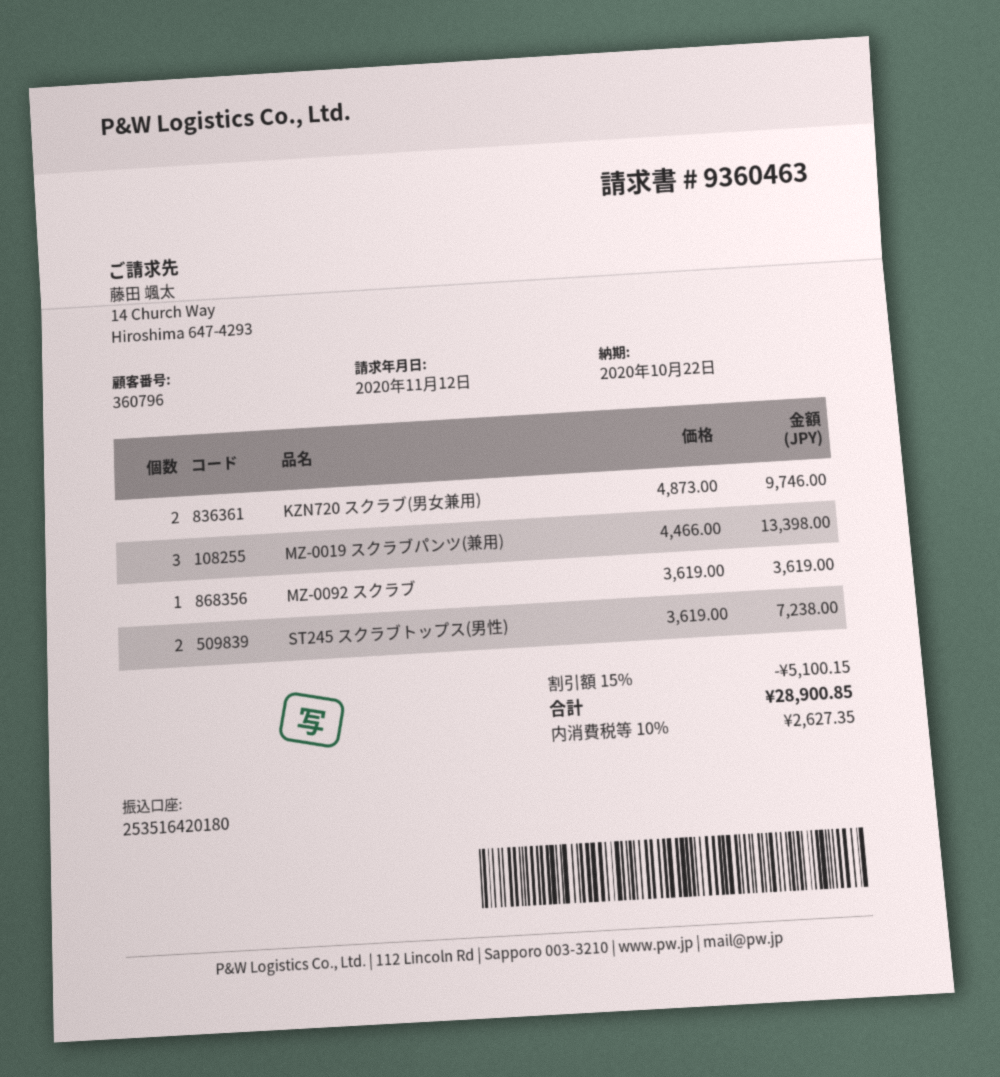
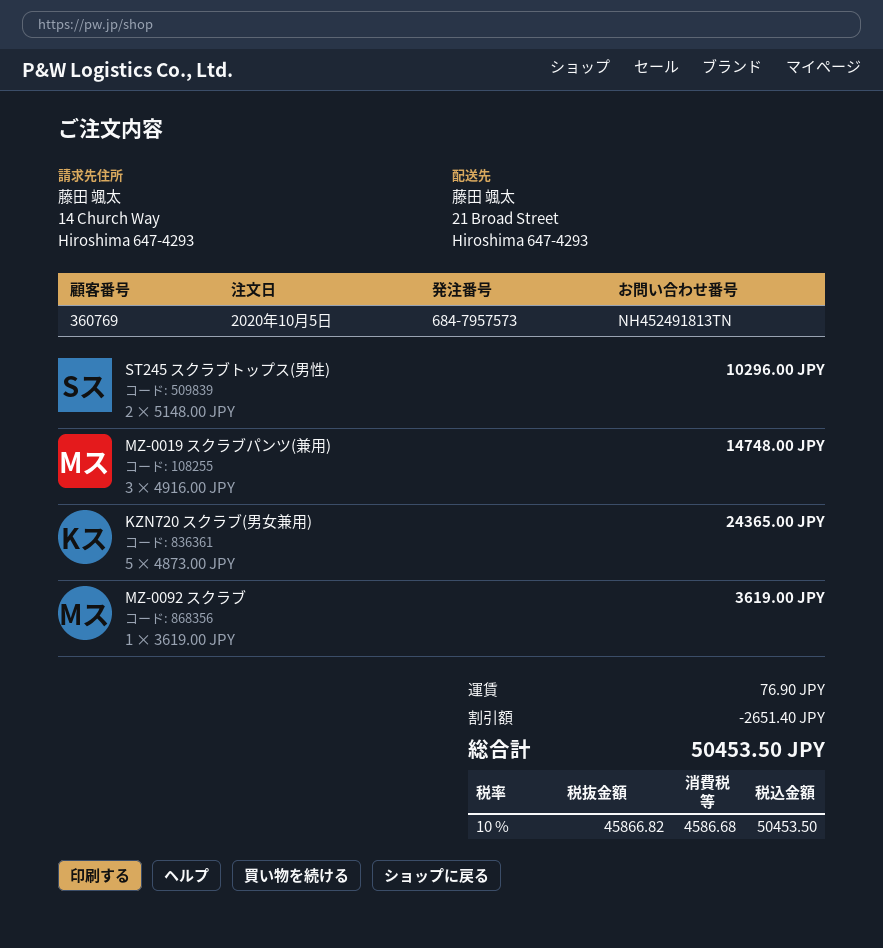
customer number: 360796 -> 360769
KZN720 スクラブ(男女兼用): 2 x 4873.00 = 9746.00 -> 5 x 4873.00 = 24365.00
MZ-0019 スクラブパンツ(兼用): 3 x 4466.00 = 13398.00 -> 3 x 4916.00 = 14748.00
ST245 スクラブトップス(男性): 2 x 3619.00 = 7238.00 -> 2 x 5148.00 = 10296.00
discount: 5100.15 -> 2651.40
shipping: none -> 76.90
tax: 10% = 2627.35 -> 10% = 4586.68
total: 28900.85 -> 50453.50

